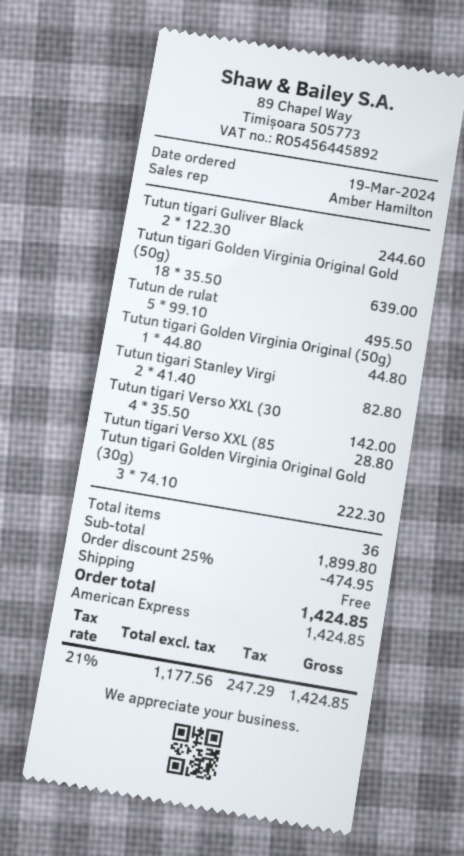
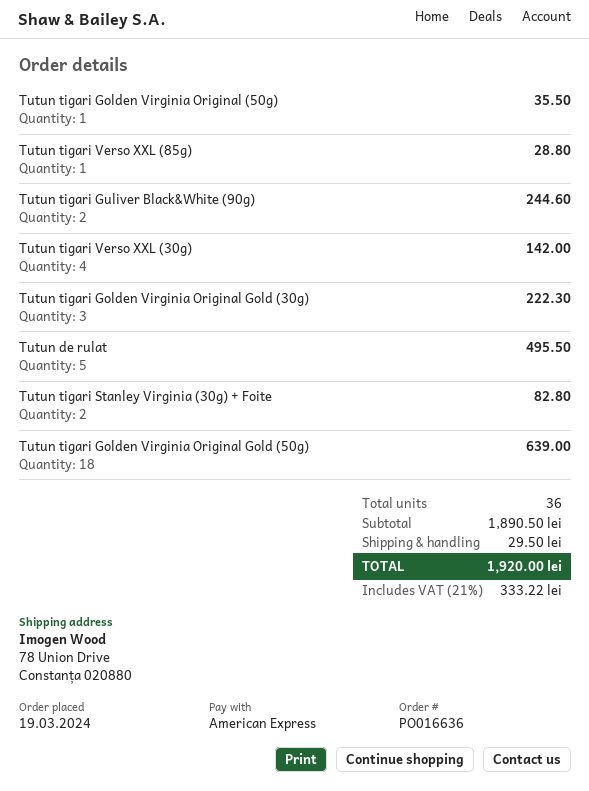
Tutun tigari Golden Virginia Original (50g): 1 for 44.80 -> 1 for 35.50
subtotal: 1899.80 -> 1890.50
discount: 25% = 474.95 -> none
shipping: 0.00 -> 29.50
tax: 21% = 247.29 -> 21% = 333.22
total: 1424.85 -> 1920.00

